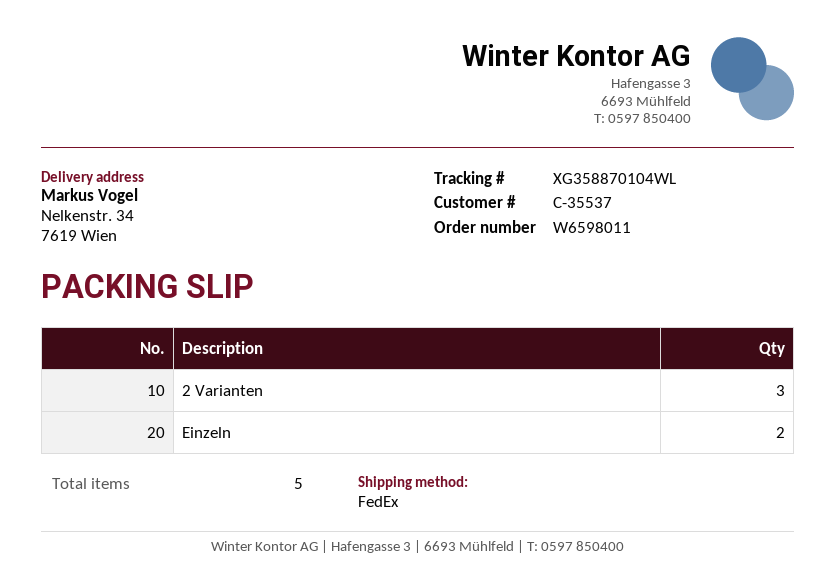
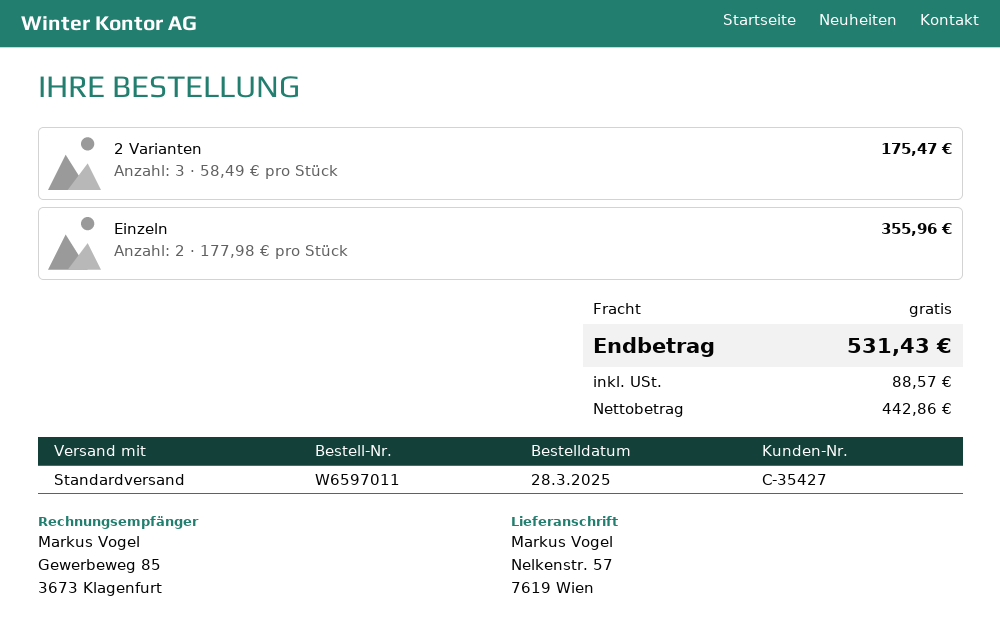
order number: W6598011 -> W6597011
customer number: C-35537 -> C-35427
shipping method: FedEx -> standard
ship to: Nelkenstr. 34, 7619 Wien -> Nelkenstr. 57, 7619 Wien

